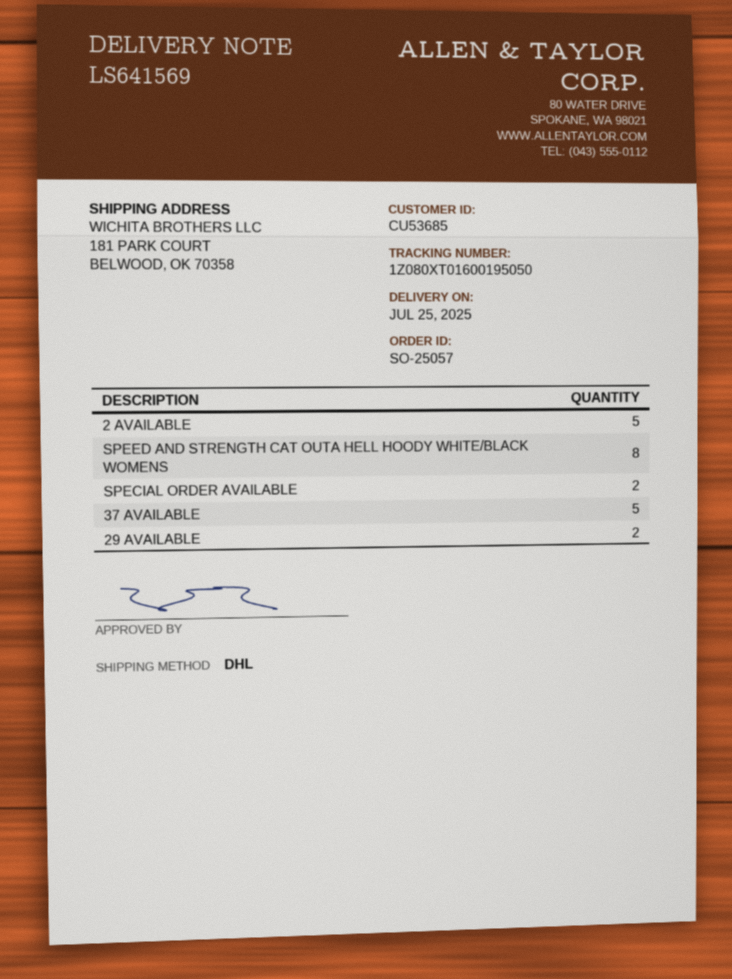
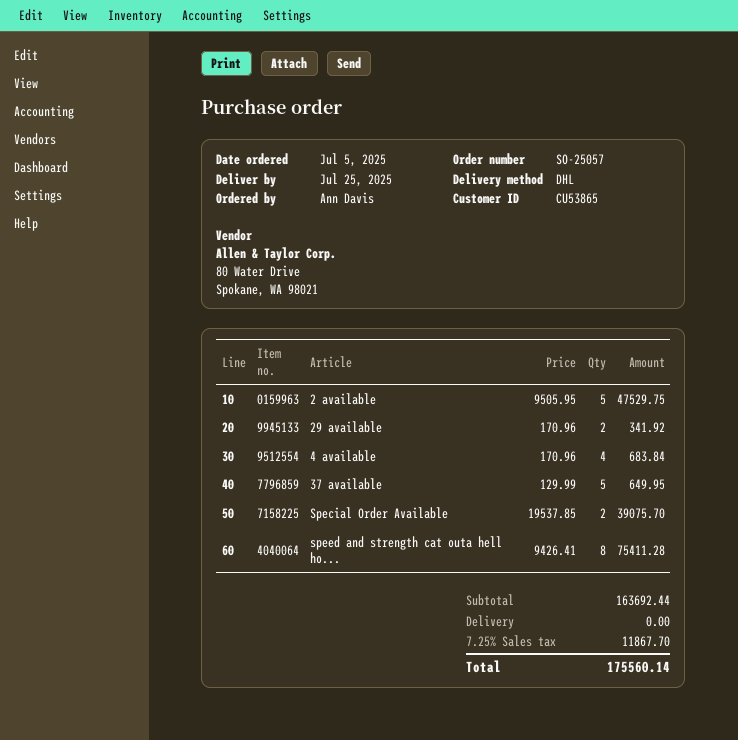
customer number: CU53685 -> CU53865
4 available: none -> 4

